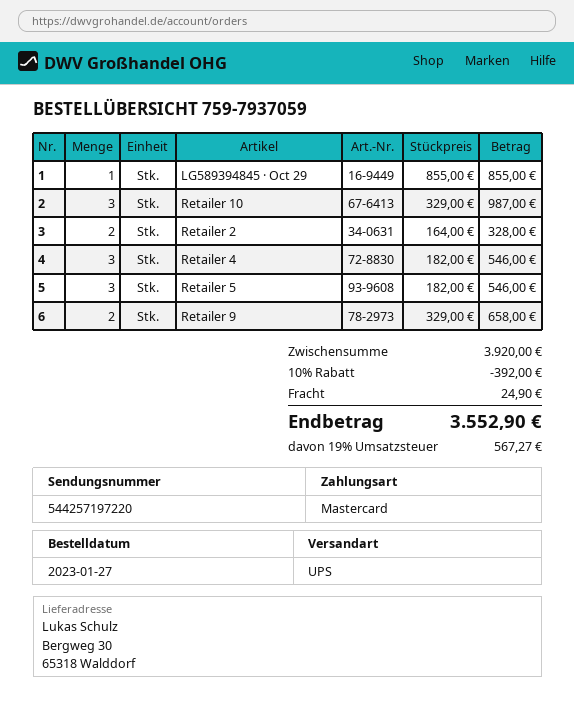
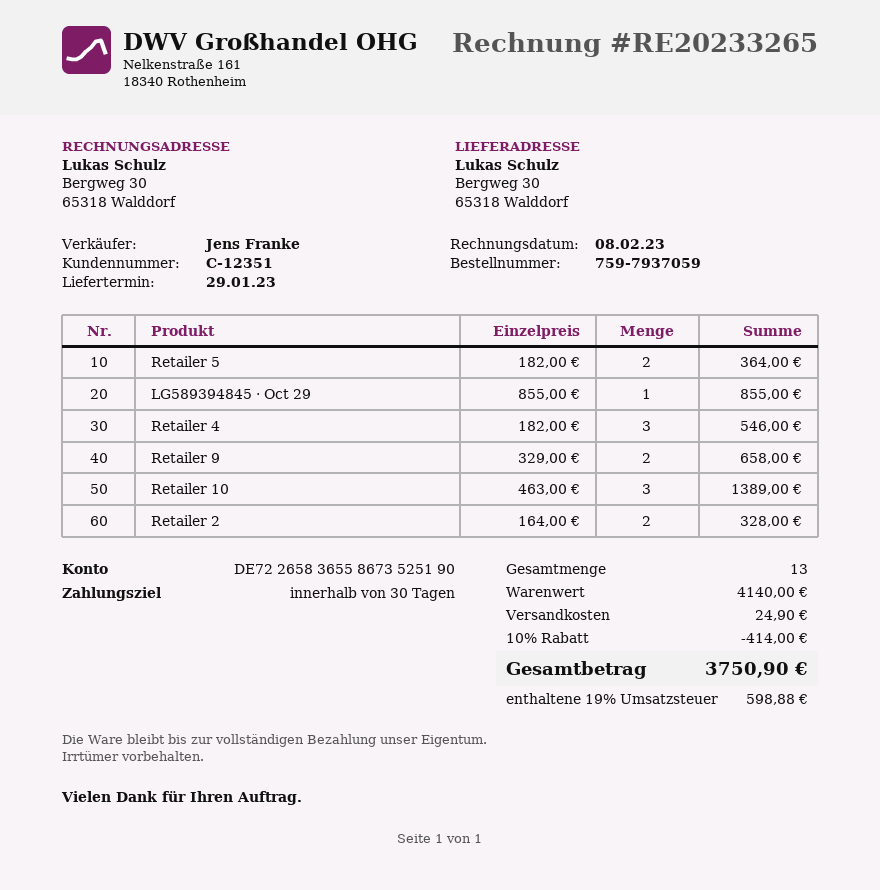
Retailer 10: 3 x 329.00 = 987.00 -> 3 x 463.00 = 1389.00
Retailer 5: 3 x 182.00 = 546.00 -> 2 x 182.00 = 364.00
subtotal: 3920.00 -> 4140.00
discount: 10% = 392.00 -> 10% = 414.00
tax: 19% = 567.27 -> 19% = 598.88
total: 3552.90 -> 3750.90

